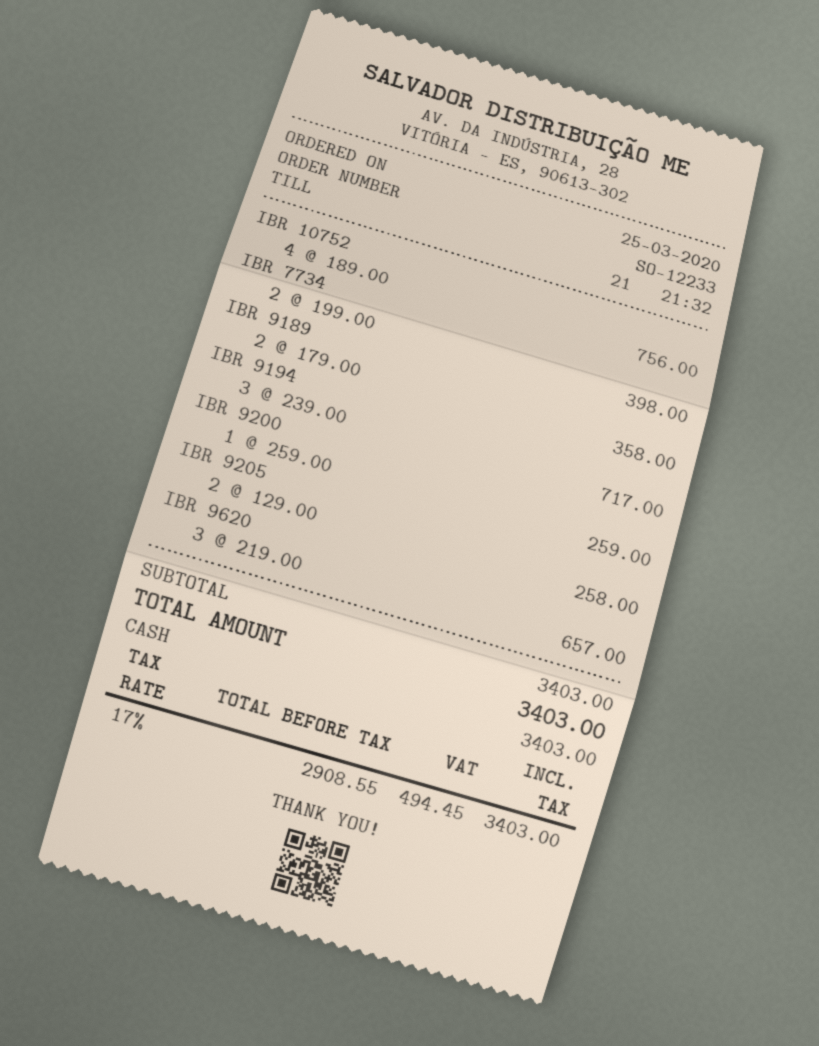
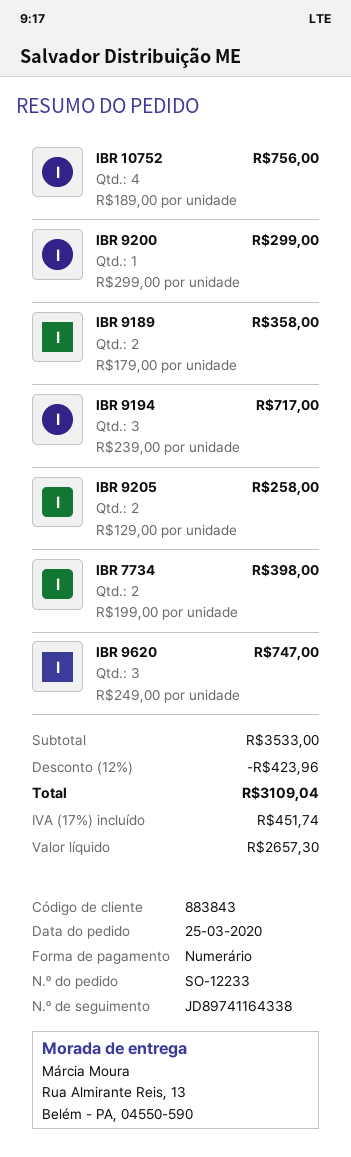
IBR 9200: 1 x 259.00 = 259.00 -> 1 x 299.00 = 299.00
IBR 9620: 3 x 219.00 = 657.00 -> 3 x 249.00 = 747.00
subtotal: 3403.00 -> 3533.00
discount: none -> 12% = 423.96
net: 2908.55 -> 2657.30
tax: 17% = 494.45 -> 17% = 451.74
total: 3403.00 -> 3109.04

